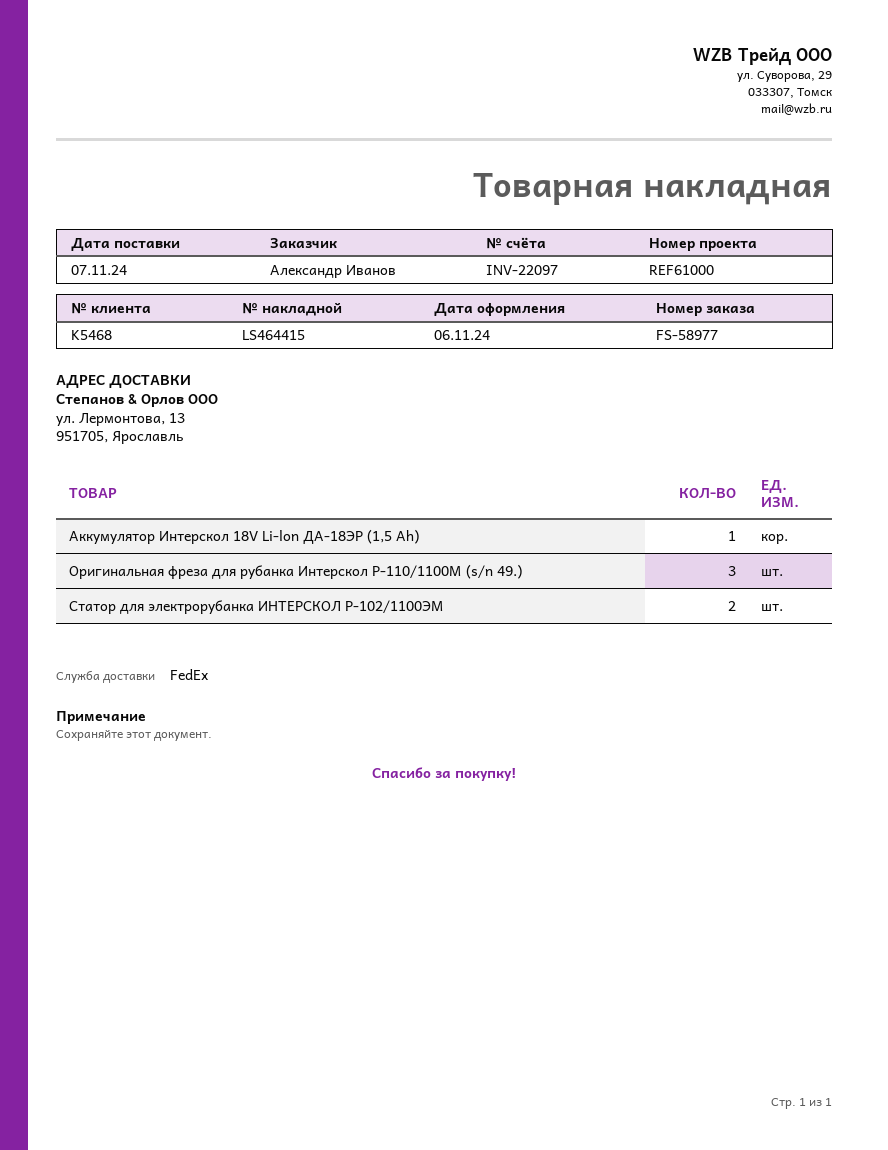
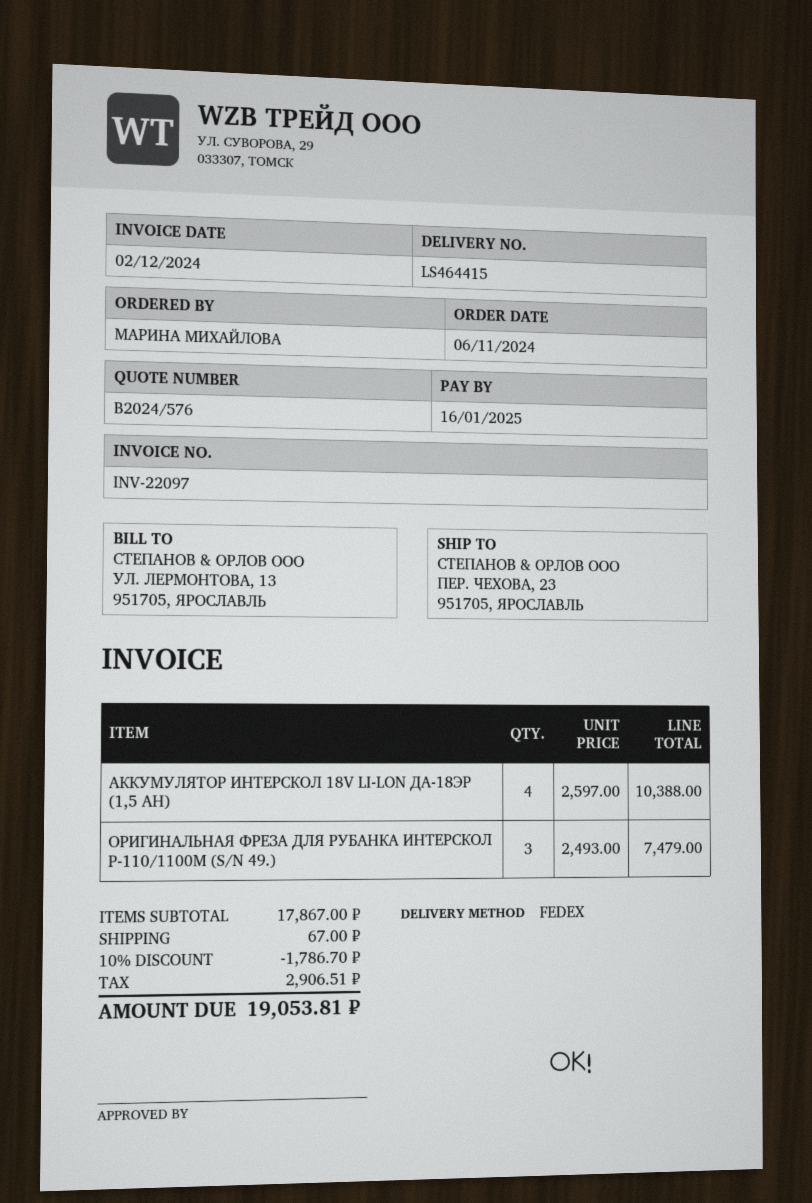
ordered by: Александр Иванов -> МАРИНА МИХАЙЛОВА
ship to: ул. Лермонтова, 13, 951705, Ярославль -> ПЕР. ЧЕХОВА, 23, 951705, ЯРОСЛАВЛЬ
Аккумулятор Интерскол 18V Li-lon ДА-18ЭР (1,5 Ah): 1 -> 4
Статор для электрорубанка ИНТЕРСКОЛ Р-102/1100ЭМ: 2 -> none

